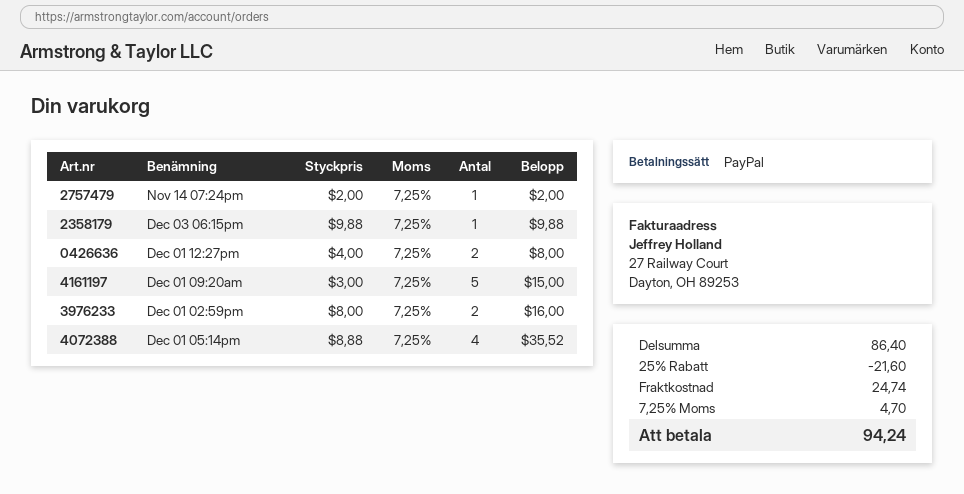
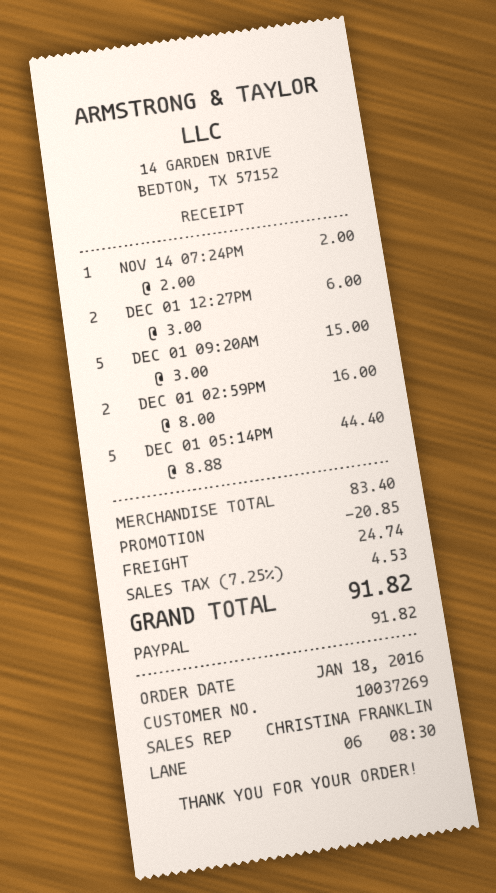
Dec 03 06:15pm: 1 x 9.88 = 9.88 -> none
Dec 01 12:27pm: 2 x 4.00 = 8.00 -> 2 x 3.00 = 6.00
Dec 01 05:14pm: 4 x 8.88 = 35.52 -> 5 x 8.88 = 44.40
subtotal: 86.40 -> 83.40
discount: 21.60 -> 20.85
tax: 7.25% = 4.70 -> 7.25% = 4.53
total: 94.24 -> 91.82

